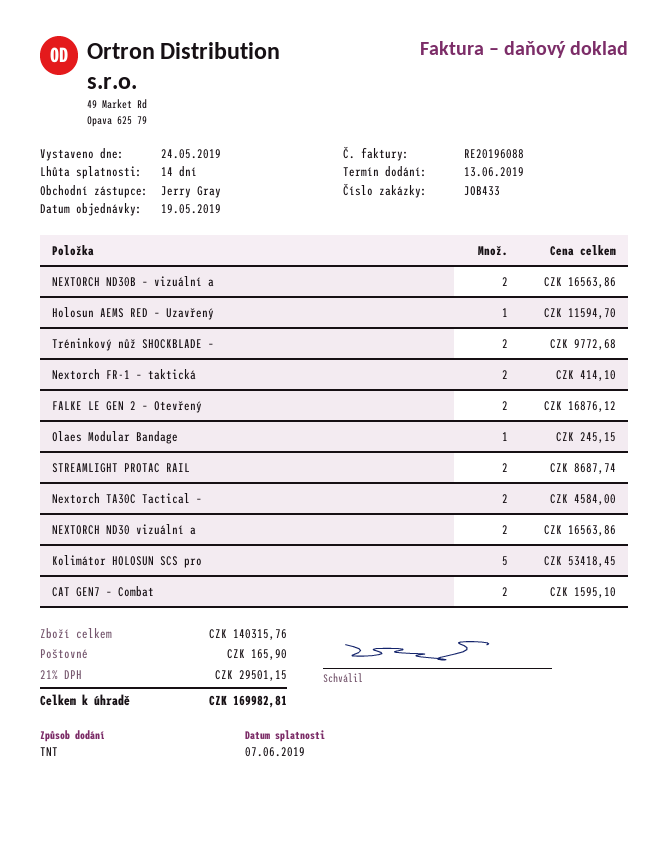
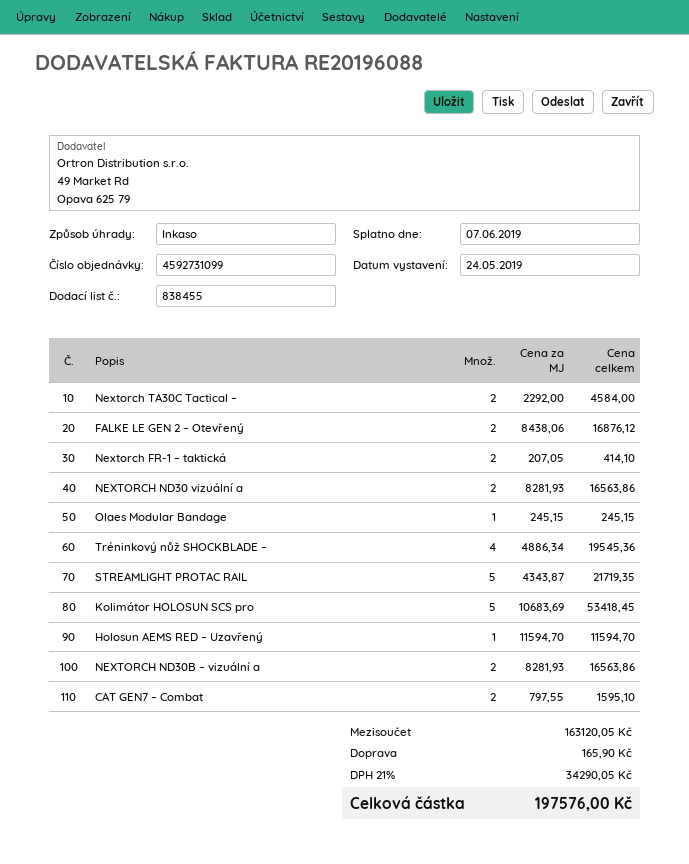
Tréninkový nůž SHOCKBLADE –: 2 for 9772.68 -> 4 for 19545.36
STREAMLIGHT PROTAC RAIL: 2 for 8687.74 -> 5 for 21719.35
subtotal: 140315.76 -> 163120.05
tax: 21% = 29501.15 -> 21% = 34290.05
total: 169982.81 -> 197576.00

